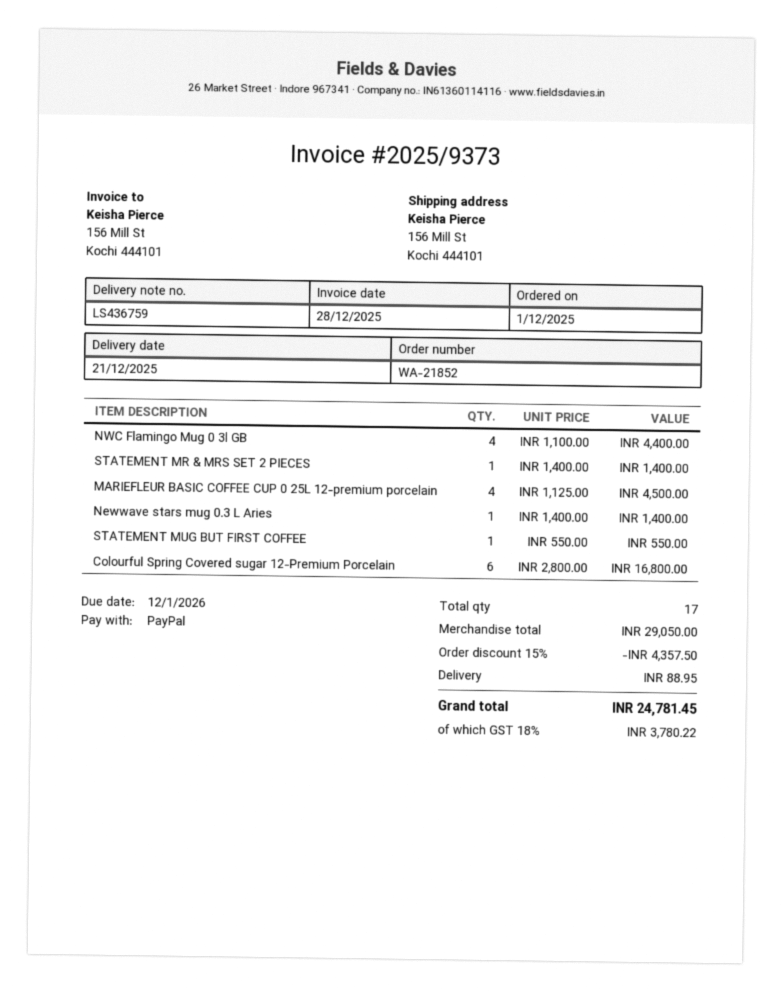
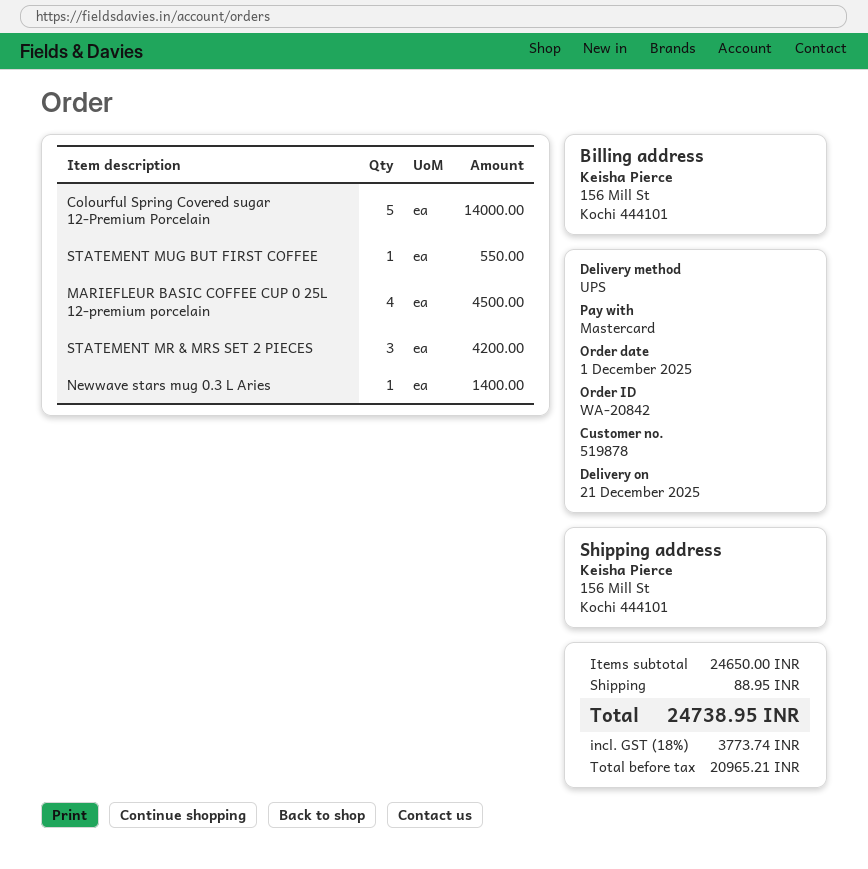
order number: WA-21852 -> WA-20842
payment method: PayPal -> Mastercard
NWC Flamingo Mug 0 3l GB: 4 for 4400.00 -> none
STATEMENT MR & MRS SET 2 PIECES: 1 for 1400.00 -> 3 for 4200.00
Colourful Spring Covered sugar 12-Premium Porcelain: 6 for 16800.00 -> 5 for 14000.00
subtotal: 29050.00 -> 24650.00
discount: 15% = 4357.50 -> none
tax: 18% = 3780.22 -> 18% = 3773.74
total: 24781.45 -> 24738.95

